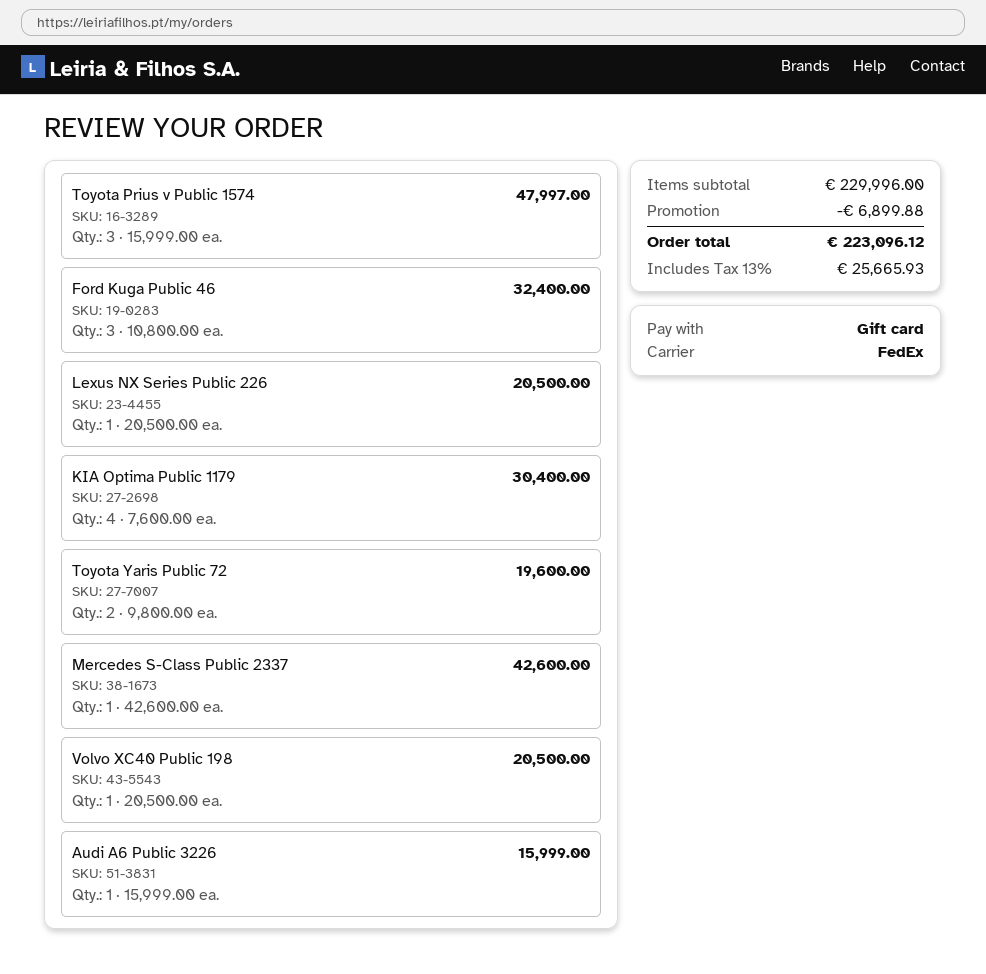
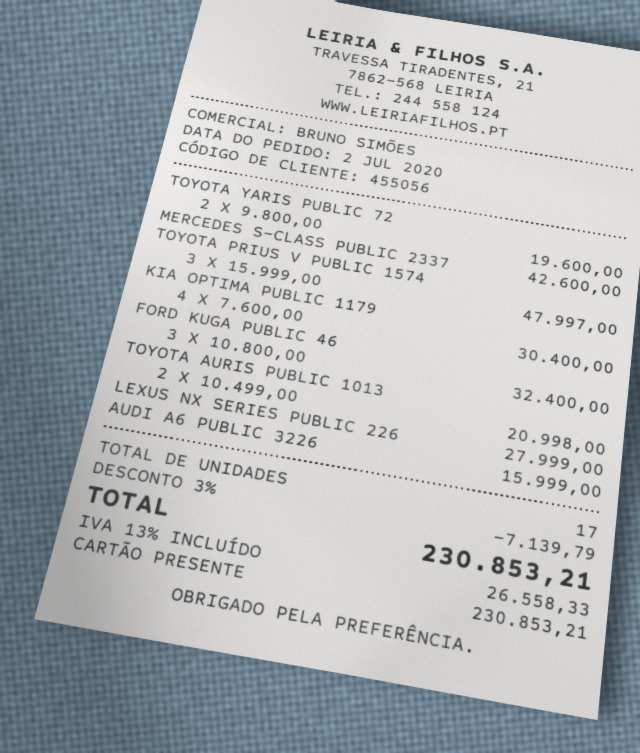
Lexus NX Series Public 226: 1 x 20500.00 = 20500.00 -> 1 x 27999.00 = 27999.00
Volvo XC40 Public 198: 1 x 20500.00 = 20500.00 -> none
TOYOTA AURIS PUBLIC 1013: none -> 2 x 10499.00 = 20998.00
discount: 6899.88 -> 7139.79
tax: 13% = 25665.93 -> 13% = 26558.33
total: 223096.12 -> 230853.21

